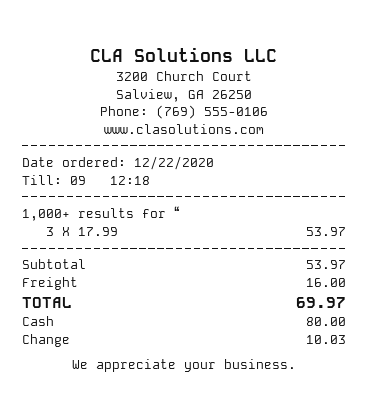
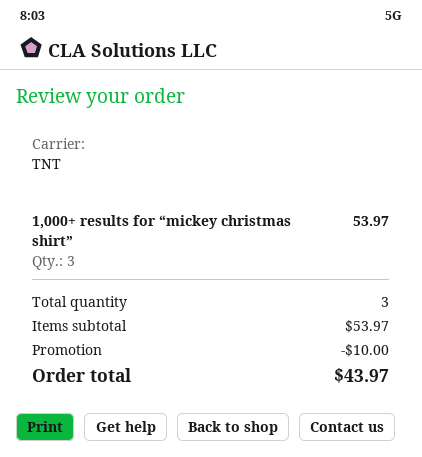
discount: none -> 10.00
shipping: 16.00 -> none
total: 69.97 -> 43.97

